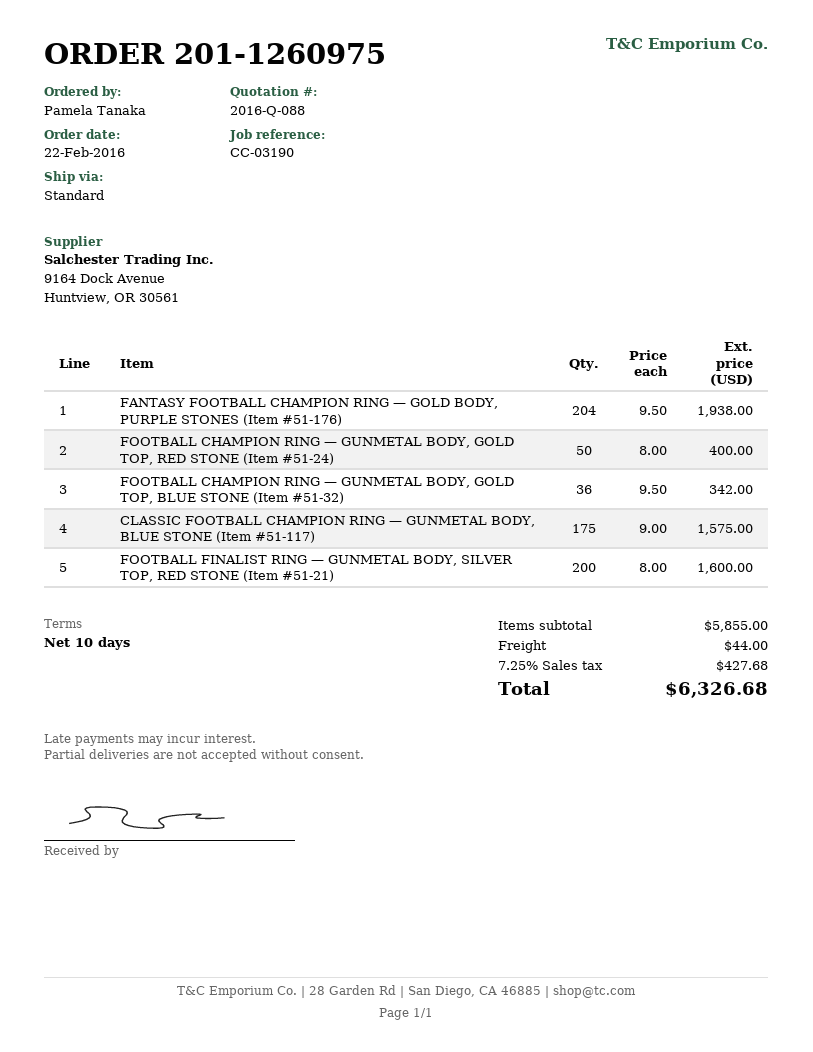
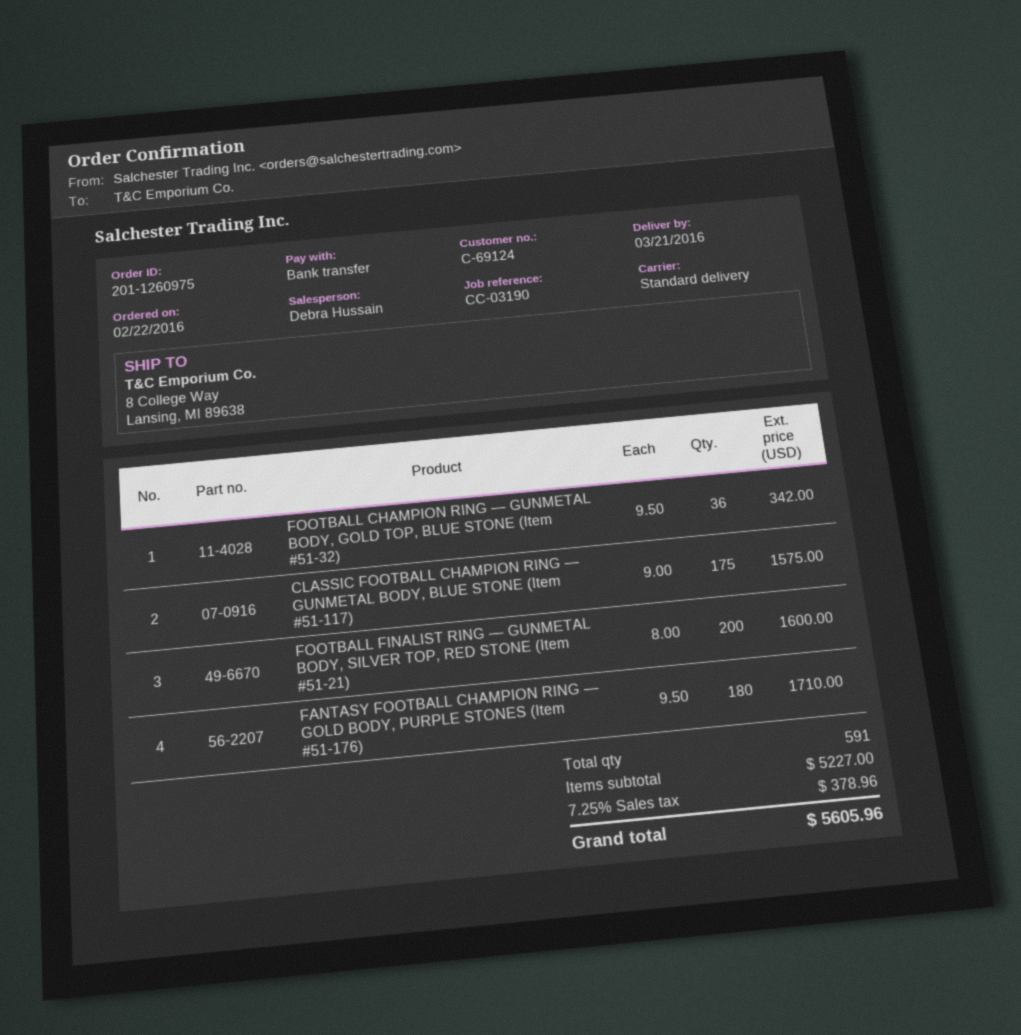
FANTASY FOOTBALL CHAMPION RING — GOLD BODY, PURPLE STONES (Item #51-176): 204 x 9.50 = 1938.00 -> 180 x 9.50 = 1710.00
FOOTBALL CHAMPION RING — GUNMETAL BODY, GOLD TOP, RED STONE (Item #51-24): 50 x 8.00 = 400.00 -> none
subtotal: 5855.00 -> 5227.00
shipping: 44.00 -> none
tax: 7.25% = 427.68 -> 7.25% = 378.96
total: 6326.68 -> 5605.96

